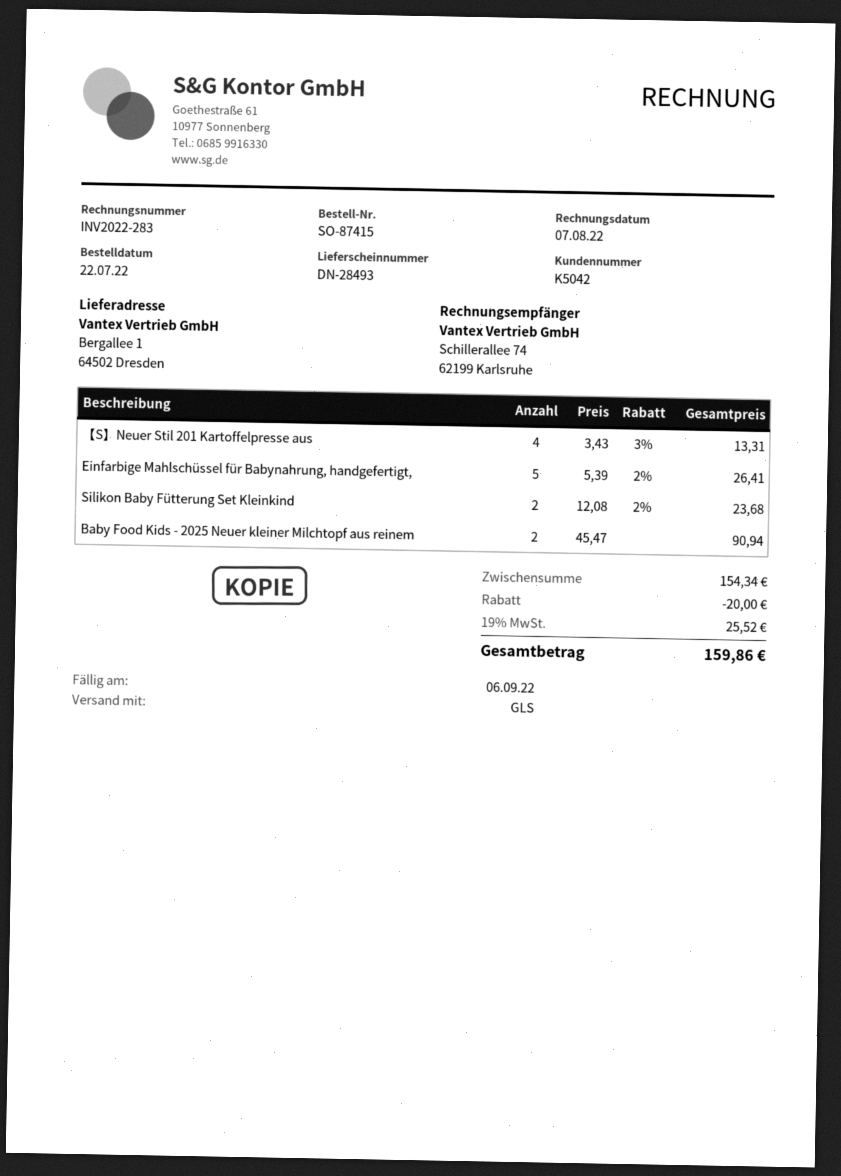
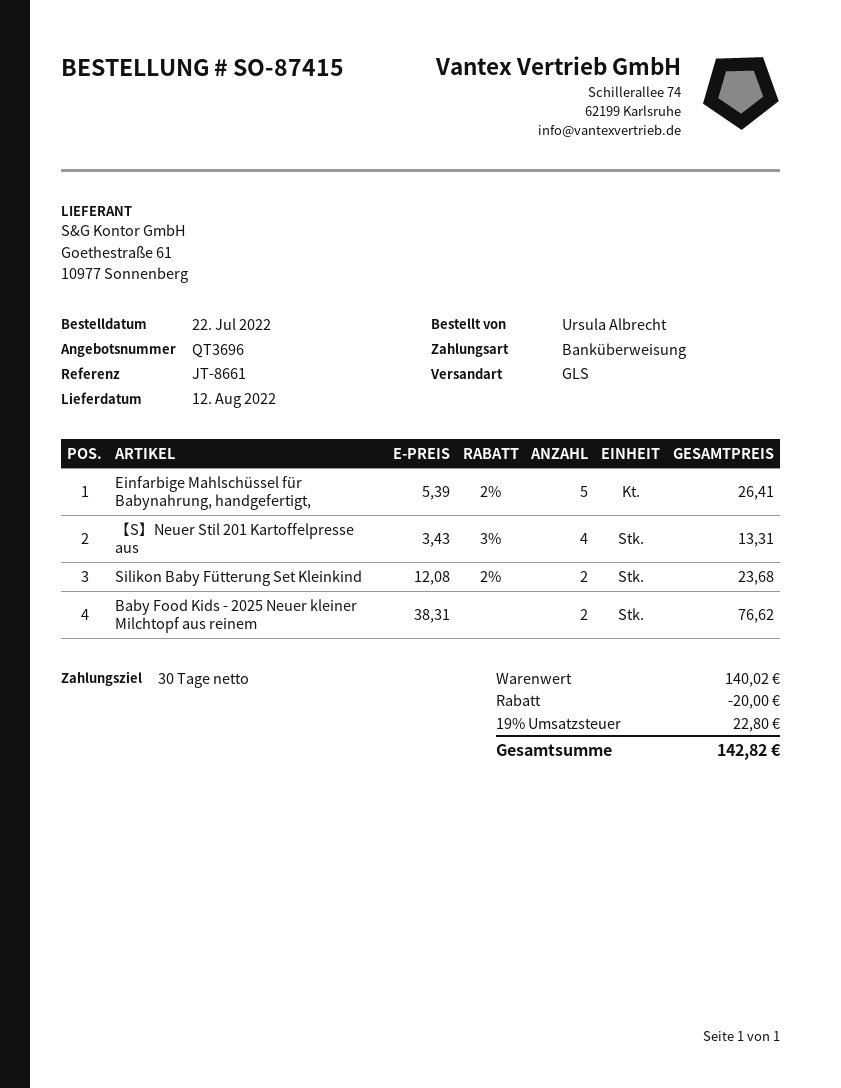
Baby Food Kids - 2025 Neuer kleiner Milchtopf aus reinem: 2 x 45.47 = 90.94 -> 2 x 38.31 = 76.62
subtotal: 154.34 -> 140.02
tax: 19% = 25.52 -> 19% = 22.80
total: 159.86 -> 142.82

